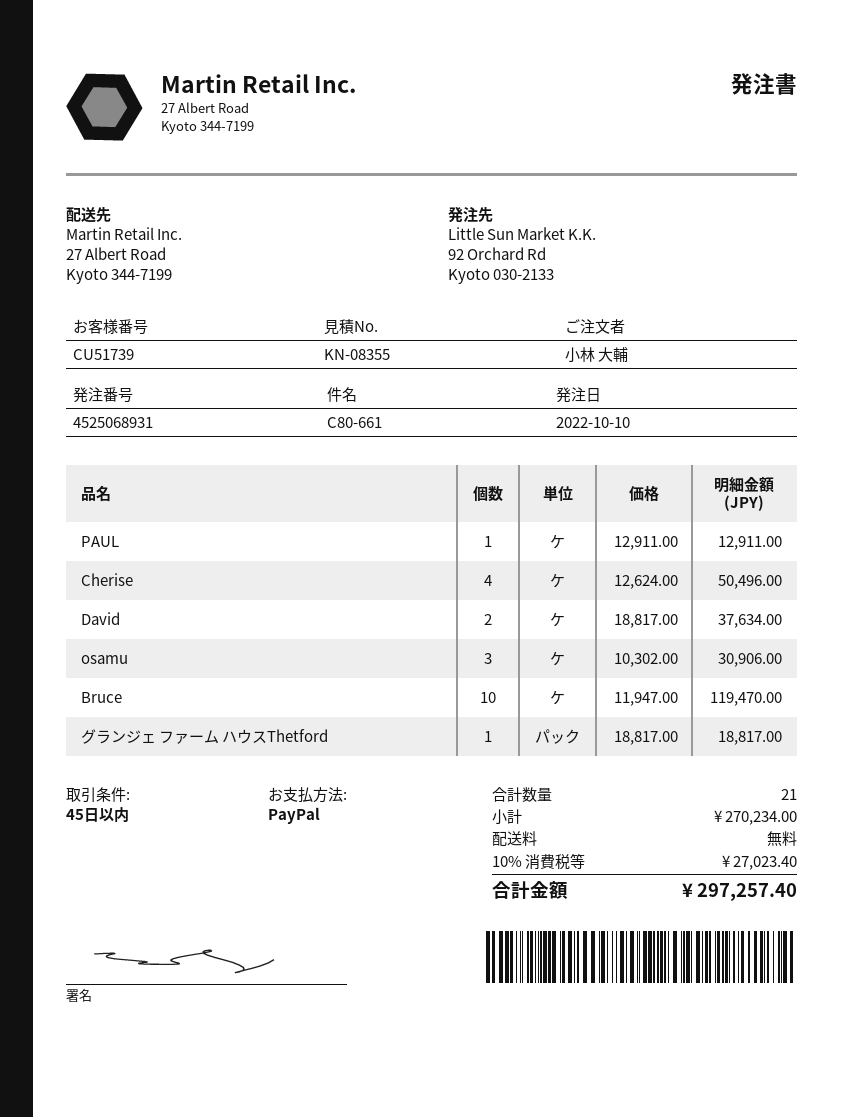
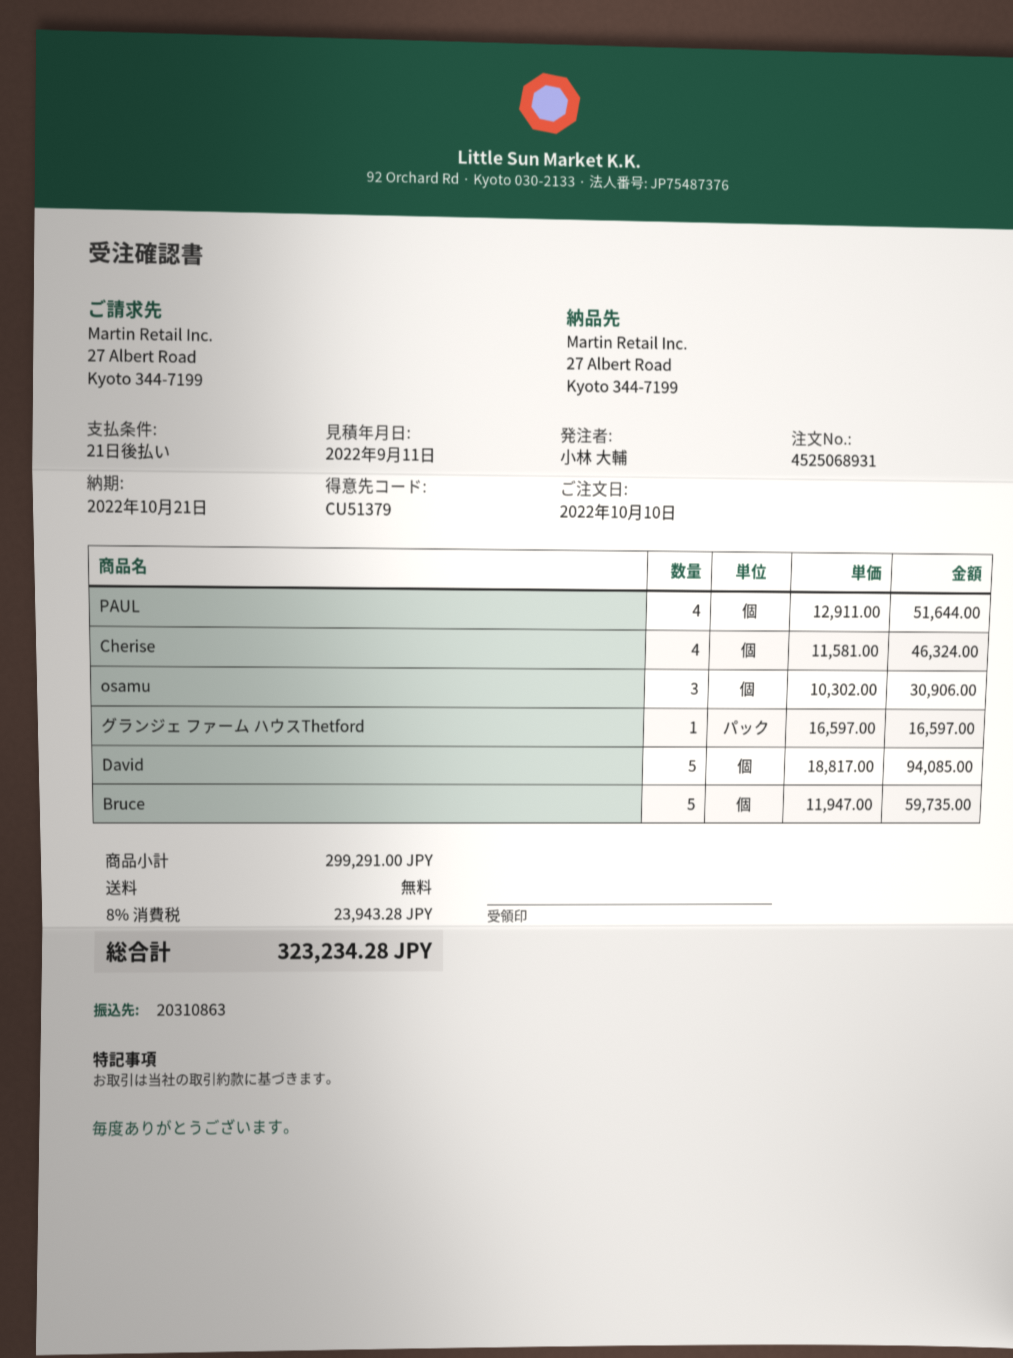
payment terms: 45 days -> 21 days
customer number: CU51739 -> CU51379
PAUL: 1 x 12911.00 = 12911.00 -> 4 x 12911.00 = 51644.00
Cherise: 4 x 12624.00 = 50496.00 -> 4 x 11581.00 = 46324.00
David: 2 x 18817.00 = 37634.00 -> 5 x 18817.00 = 94085.00
Bruce: 10 x 11947.00 = 119470.00 -> 5 x 11947.00 = 59735.00
グランジェ ファーム ハウスThetford: 1 x 18817.00 = 18817.00 -> 1 x 16597.00 = 16597.00
subtotal: 270234.00 -> 299291.00
tax: 10% = 27023.40 -> 8% = 23943.28
total: 297257.40 -> 323234.28

